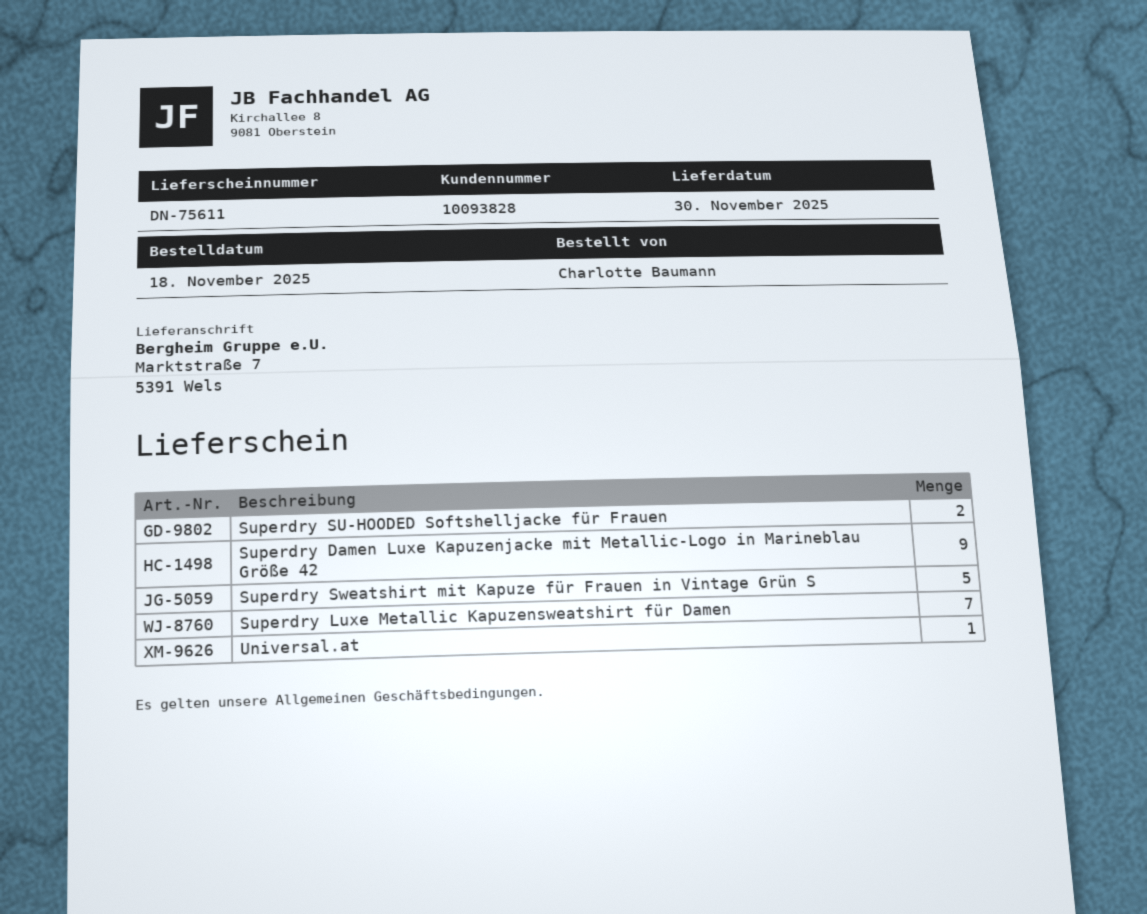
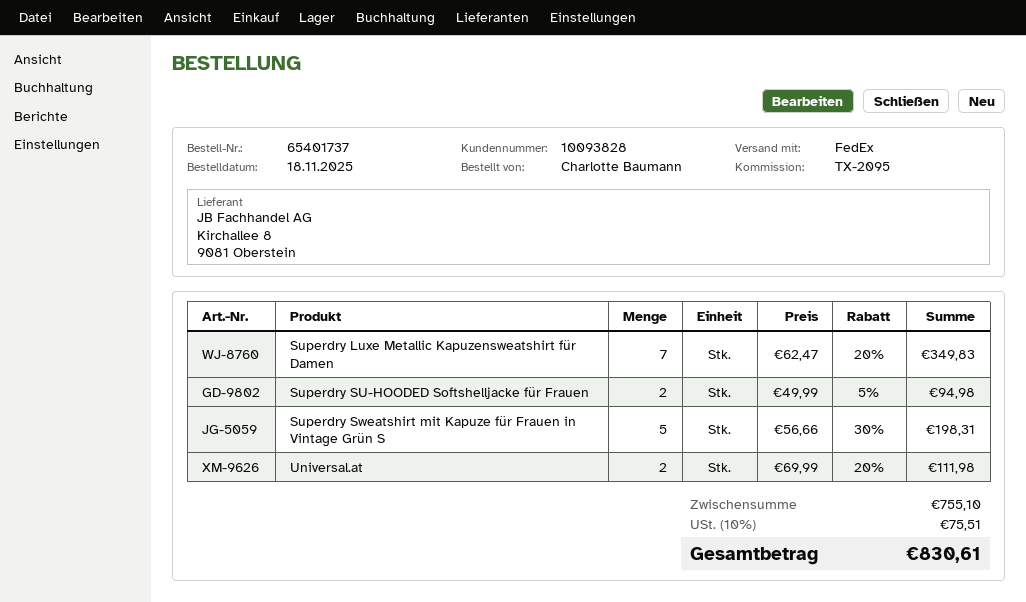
Superdry Damen Luxe Kapuzenjacke mit Metallic-Logo in Marineblau Größe 42: 9 -> none
Universal.at: 1 -> 2

